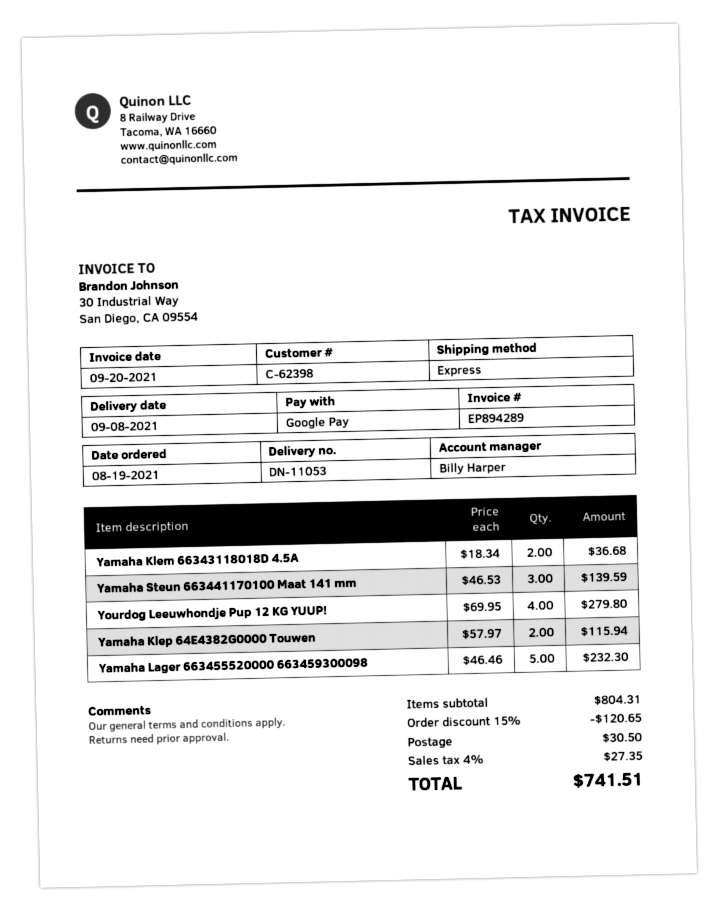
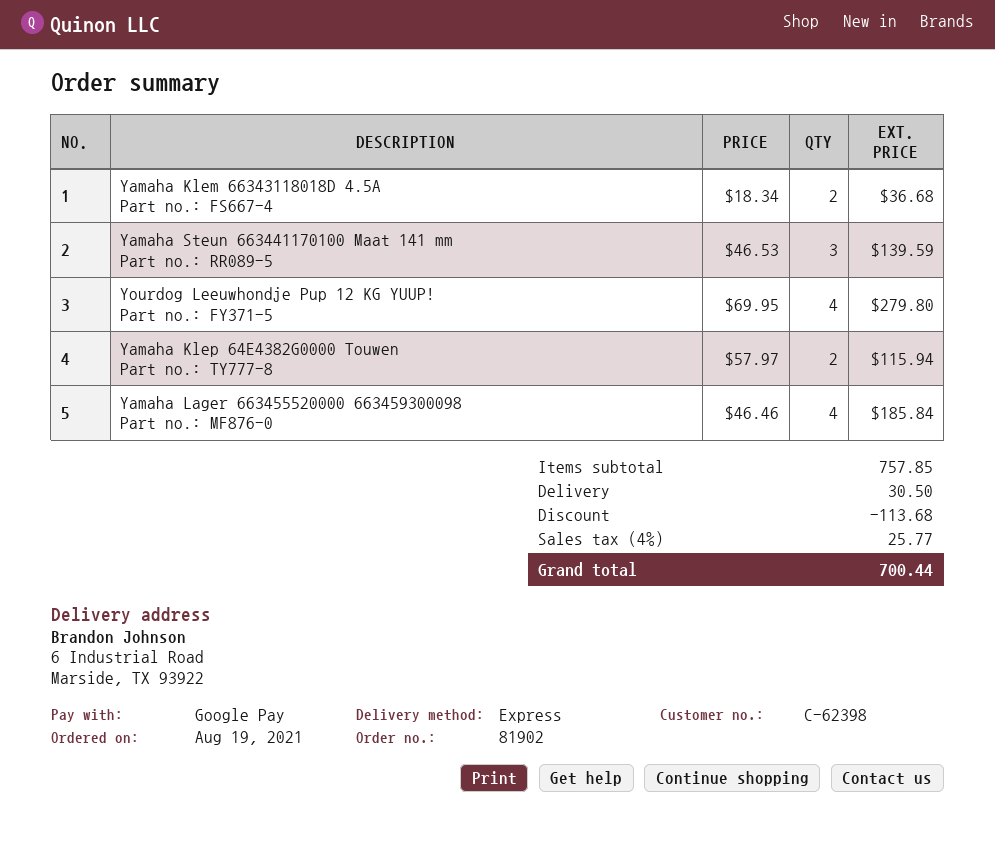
Yamaha Lager 663455520000 663459300098: 5 x 46.46 = 232.30 -> 4 x 46.46 = 185.84
subtotal: 804.31 -> 757.85
discount: 120.65 -> 113.68
tax: 4% = 27.35 -> 4% = 25.77
total: 741.51 -> 700.44

